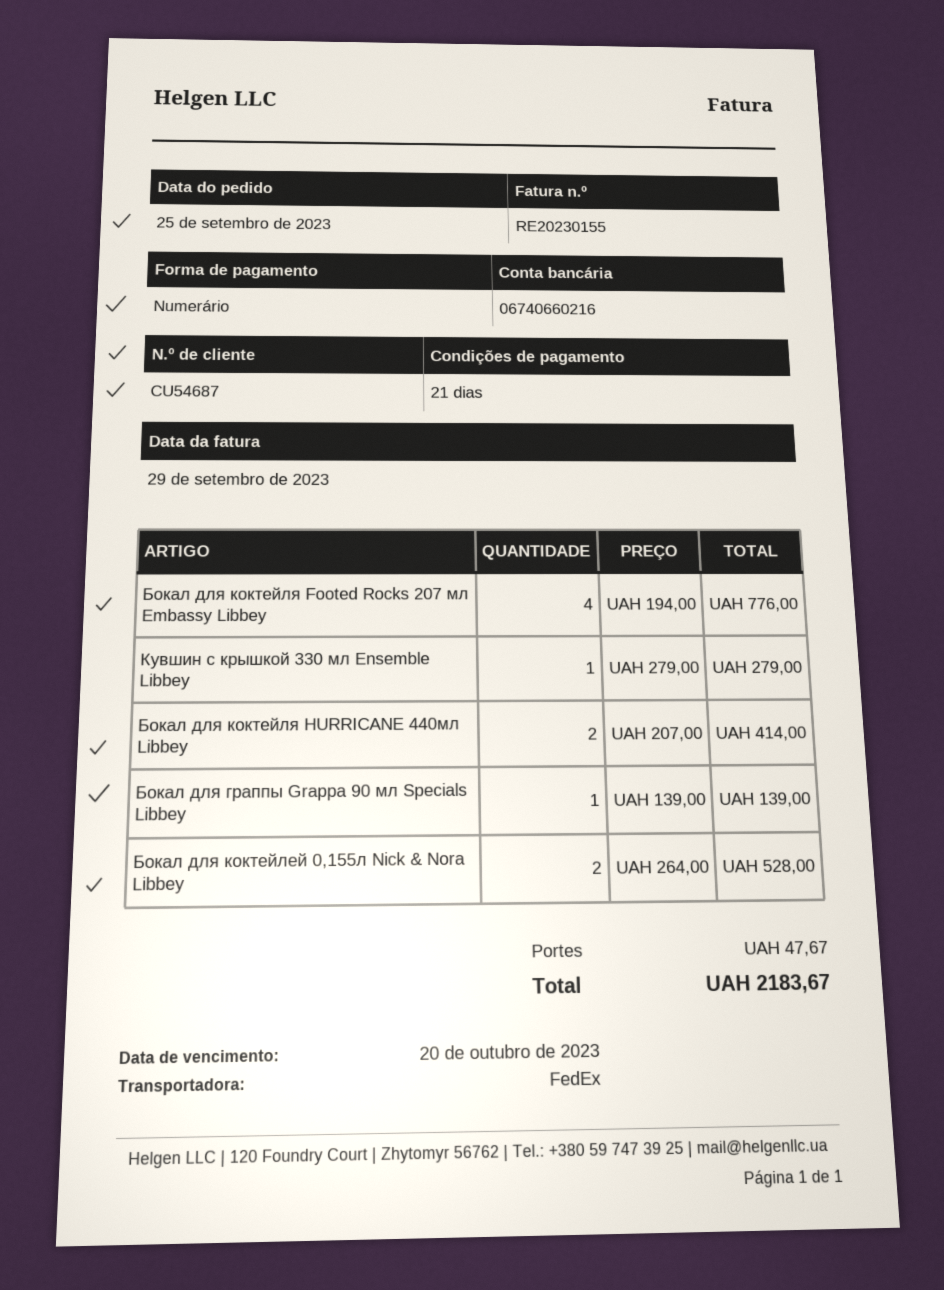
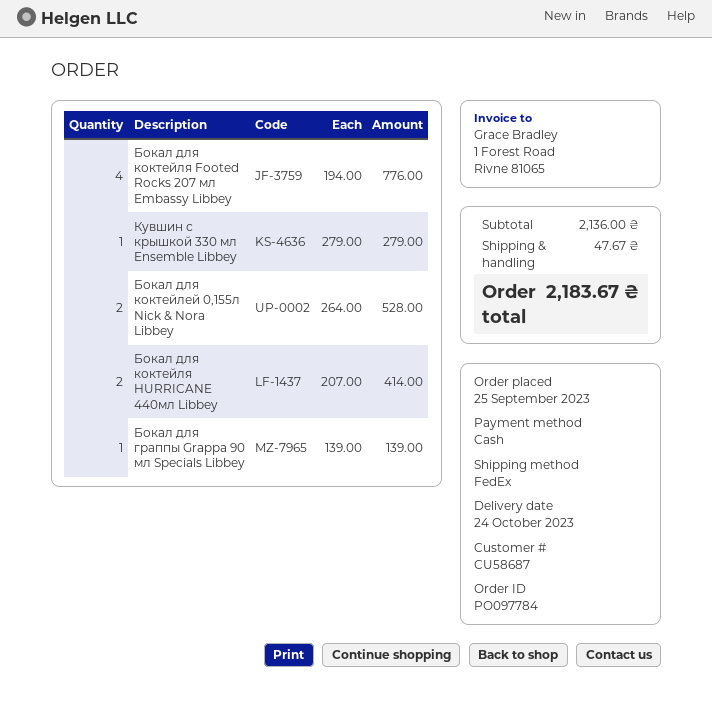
customer number: CU54687 -> CU58687

